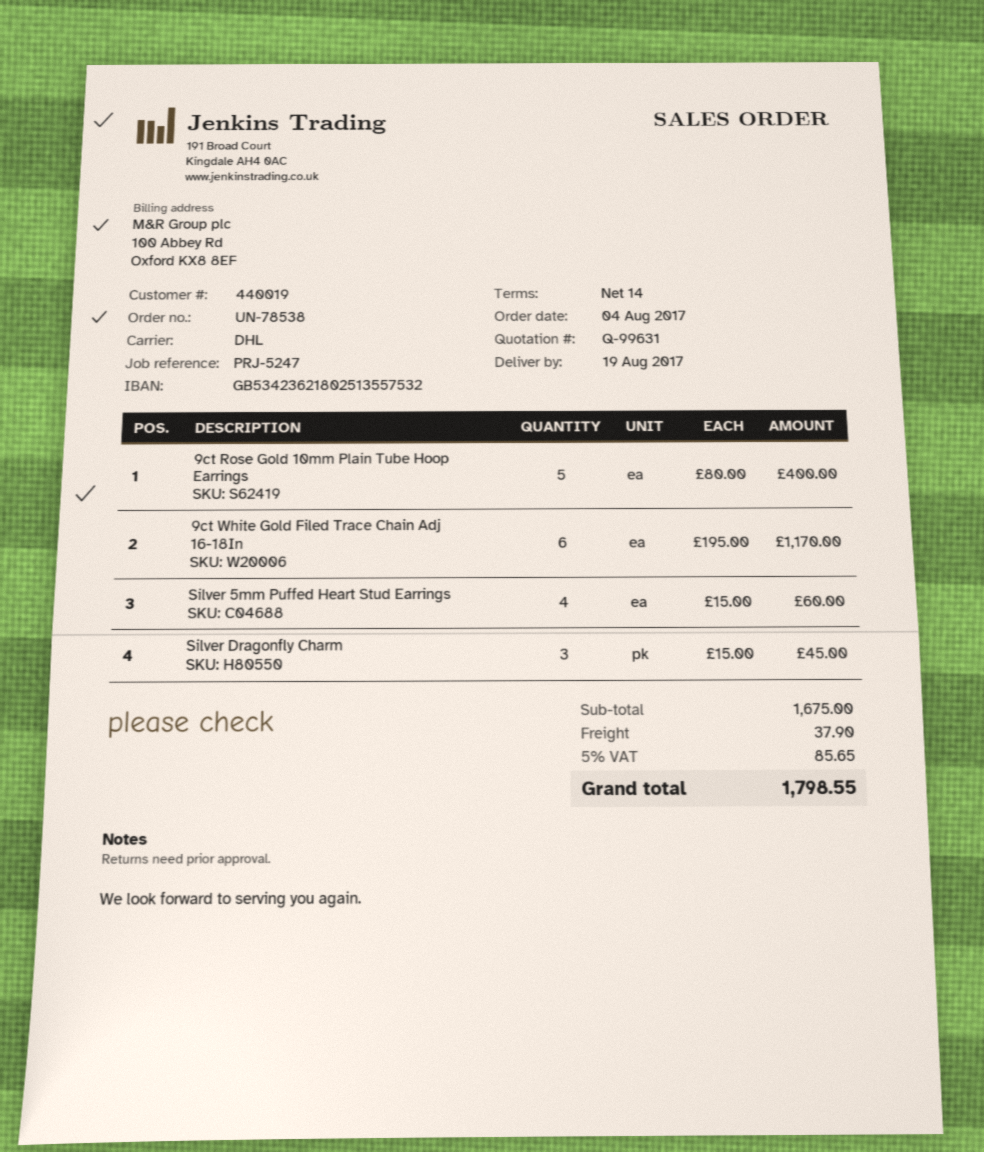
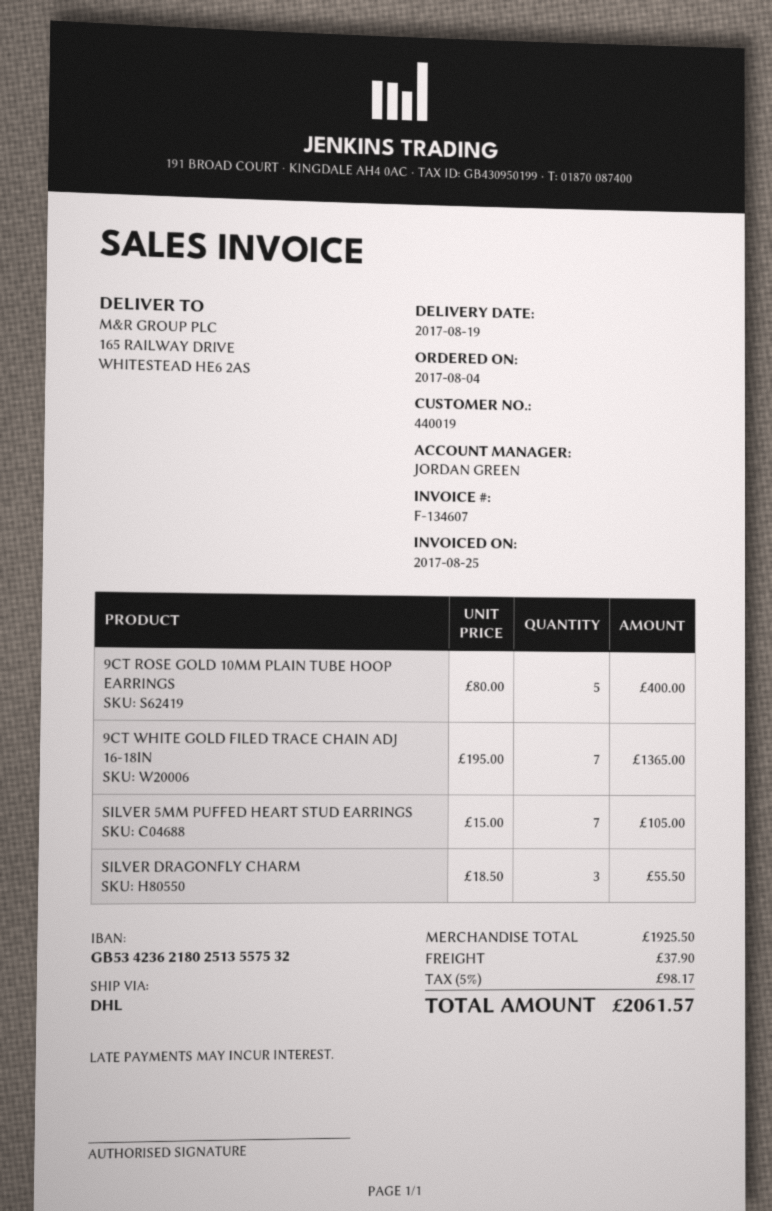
9ct White Gold Filed Trace Chain Adj 16-18In: 6 x 195.00 = 1170.00 -> 7 x 195.00 = 1365.00
Silver 5mm Puffed Heart Stud Earrings: 4 x 15.00 = 60.00 -> 7 x 15.00 = 105.00
Silver Dragonfly Charm: 3 x 15.00 = 45.00 -> 3 x 18.50 = 55.50
subtotal: 1675.00 -> 1925.50
tax: 5% = 85.65 -> 5% = 98.17
total: 1798.55 -> 2061.57

